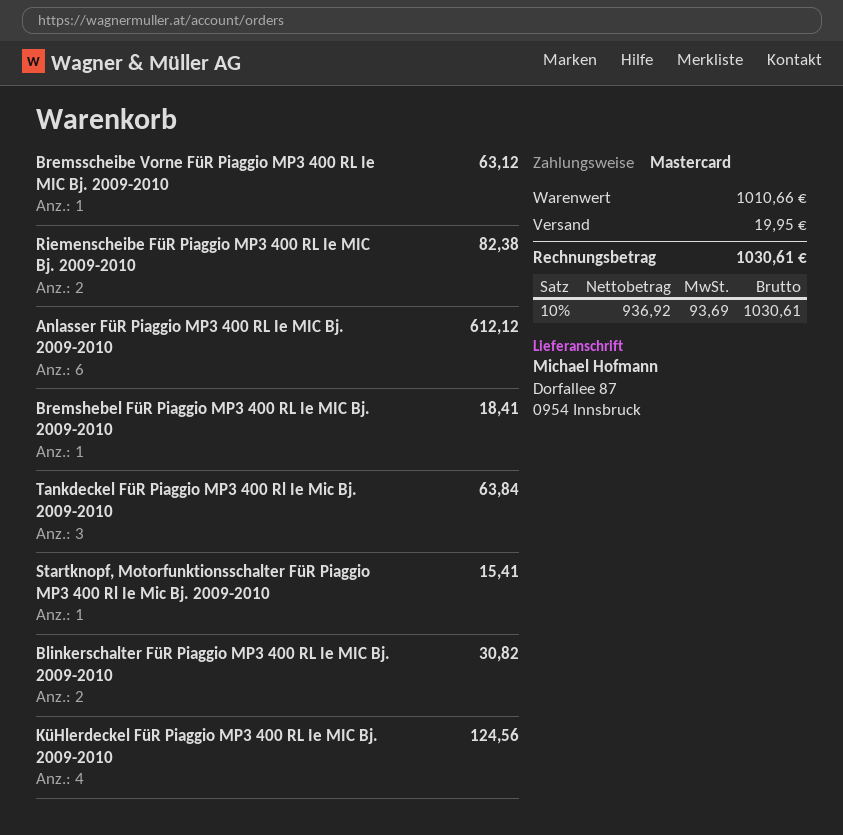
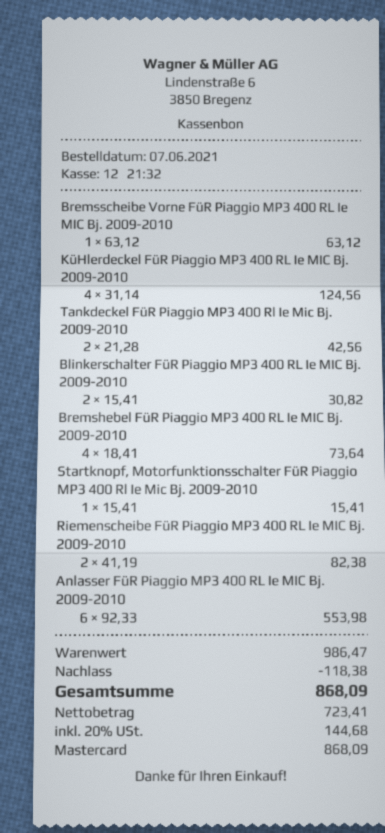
Anlasser FüR Piaggio MP3 400 RL Ie MIC Bj. 2009-2010: 6 for 612.12 -> 6 for 553.98
Bremshebel FüR Piaggio MP3 400 RL Ie MIC Bj. 2009-2010: 1 for 18.41 -> 4 for 73.64
Tankdeckel FüR Piaggio MP3 400 Rl Ie Mic Bj. 2009-2010: 3 for 63.84 -> 2 for 42.56
subtotal: 1010.66 -> 986.47
discount: none -> 118.38
shipping: 19.95 -> none
net: 936.92 -> 723.41
tax: 10% = 93.69 -> 20% = 144.68
total: 1030.61 -> 868.09

